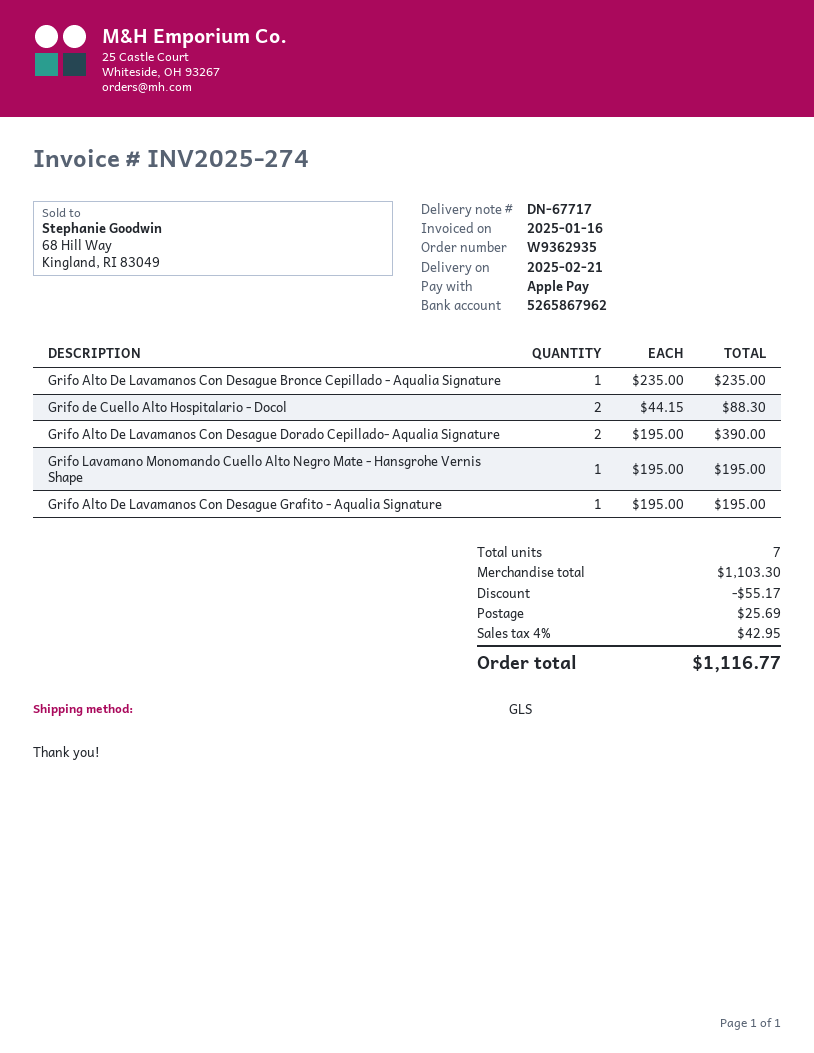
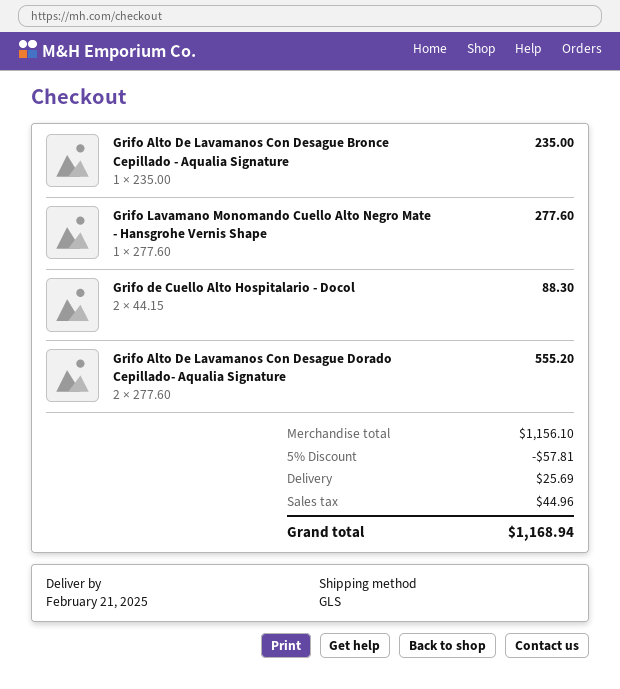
Grifo Alto De Lavamanos Con Desague Dorado Cepillado- Aqualia Signature: 2 x 195.00 = 390.00 -> 2 x 277.60 = 555.20
Grifo Lavamano Monomando Cuello Alto Negro Mate - Hansgrohe Vernis Shape: 1 x 195.00 = 195.00 -> 1 x 277.60 = 277.60
Grifo Alto De Lavamanos Con Desague Grafito - Aqualia Signature: 1 x 195.00 = 195.00 -> none
subtotal: 1103.30 -> 1156.10
discount: 55.17 -> 57.81
tax: 42.95 -> 44.96
total: 1116.77 -> 1168.94

